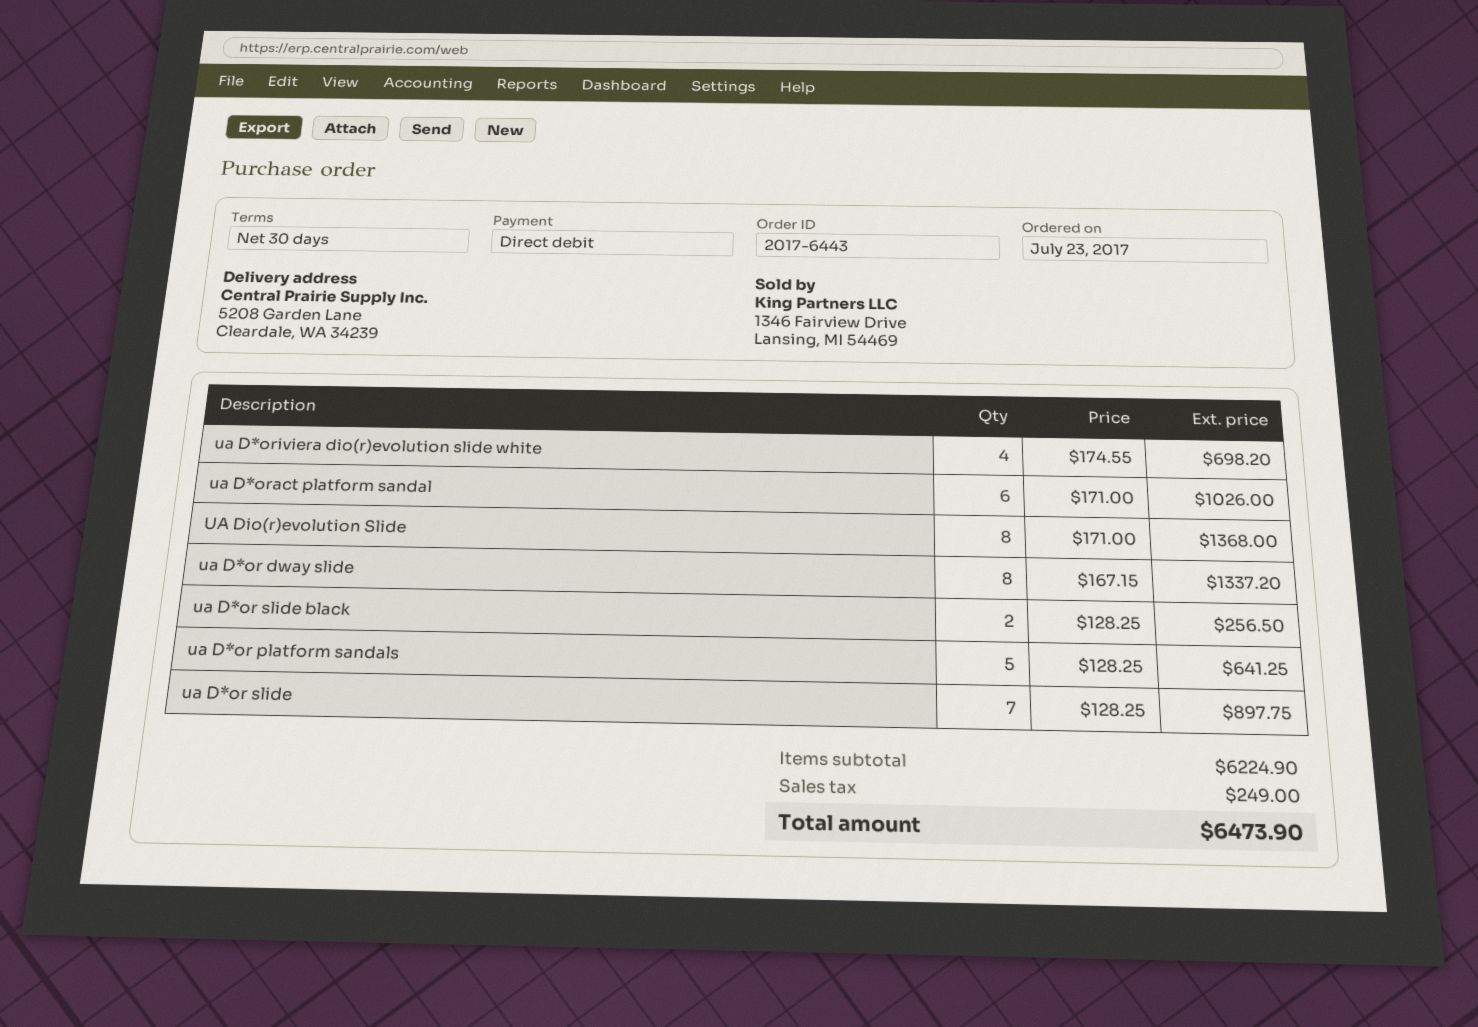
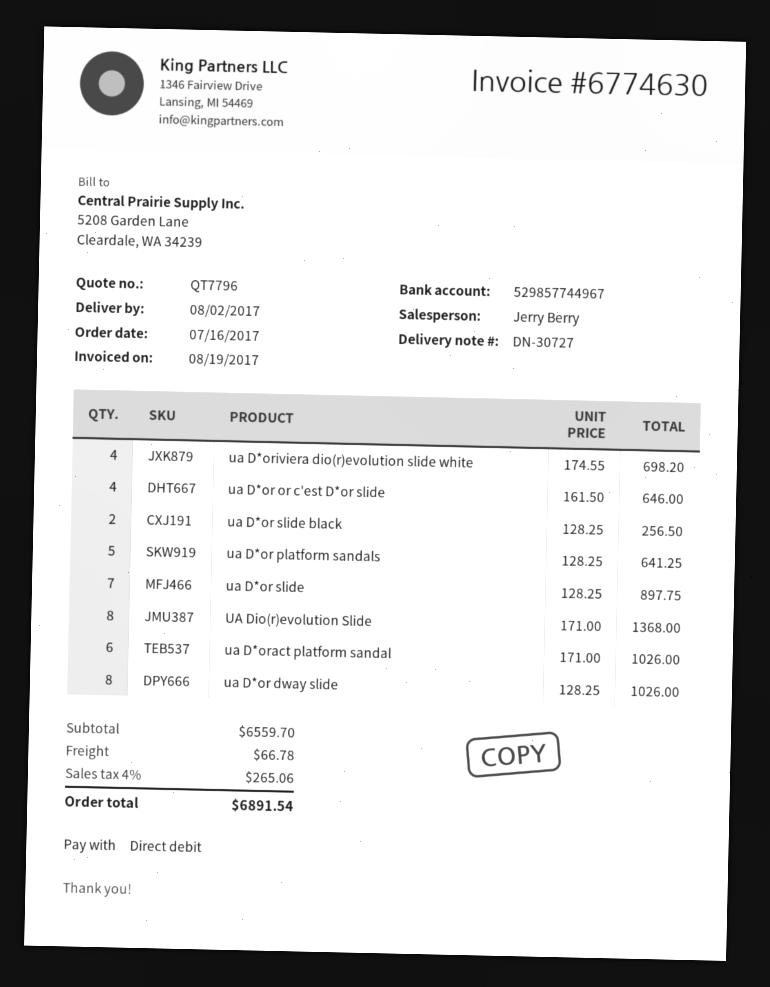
order date: 2017-07-23 -> 2017-07-16
ua D*or dway slide: 8 x 167.15 = 1337.20 -> 8 x 128.25 = 1026.00
ua D*or or c'est D*or slide: none -> 4 x 161.50 = 646.00
subtotal: 6224.90 -> 6559.70
shipping: none -> 66.78
tax: 249.00 -> 265.06
total: 6473.90 -> 6891.54

